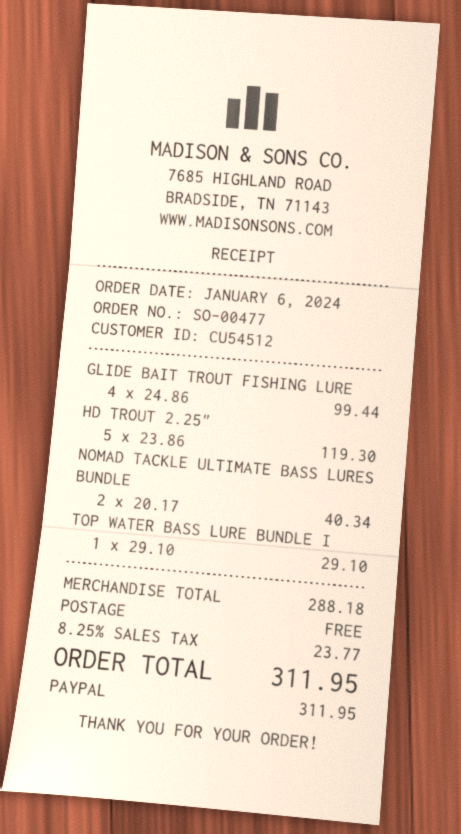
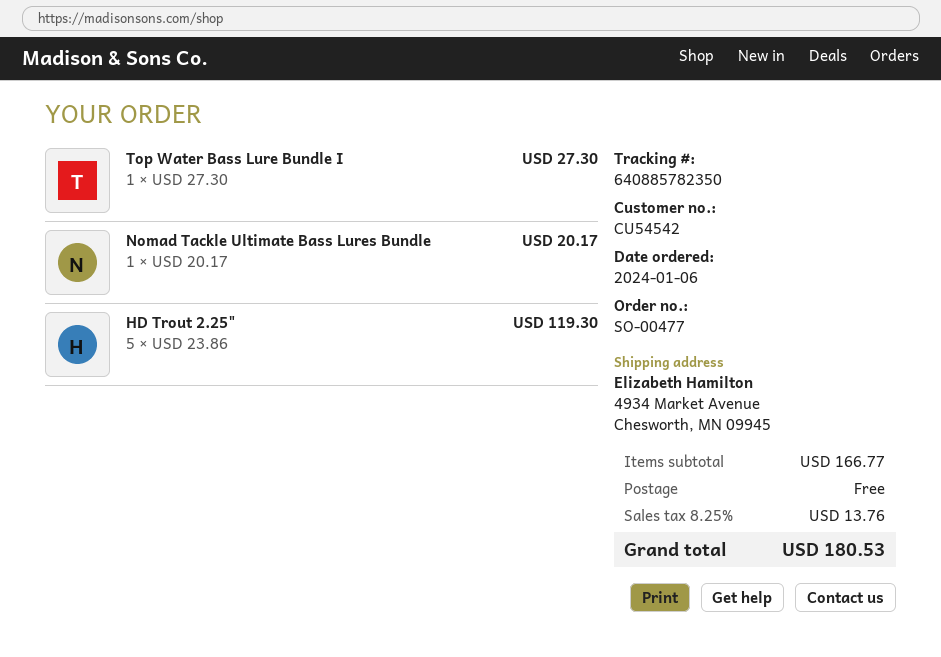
customer number: CU54512 -> CU54542
GLIDE BAIT TROUT FISHING LURE: 4 x 24.86 = 99.44 -> none
NOMAD TACKLE ULTIMATE BASS LURES BUNDLE: 2 x 20.17 = 40.34 -> 1 x 20.17 = 20.17
TOP WATER BASS LURE BUNDLE I: 1 x 29.10 = 29.10 -> 1 x 27.30 = 27.30
subtotal: 288.18 -> 166.77
tax: 8.25% = 23.77 -> 8.25% = 13.76
total: 311.95 -> 180.53

